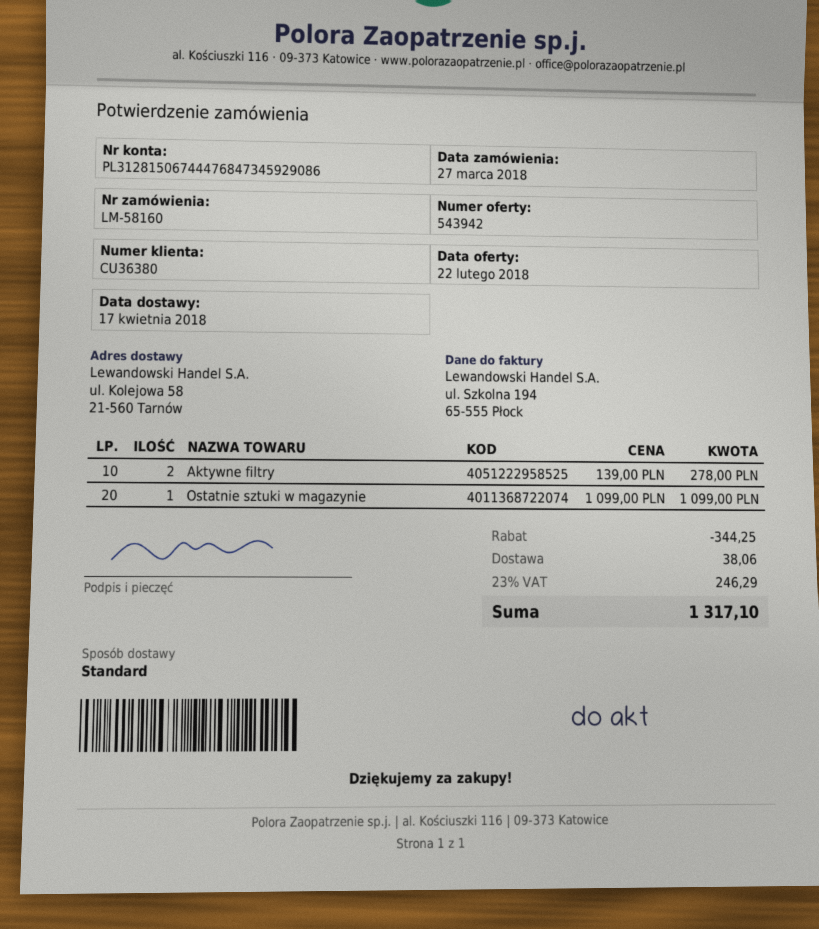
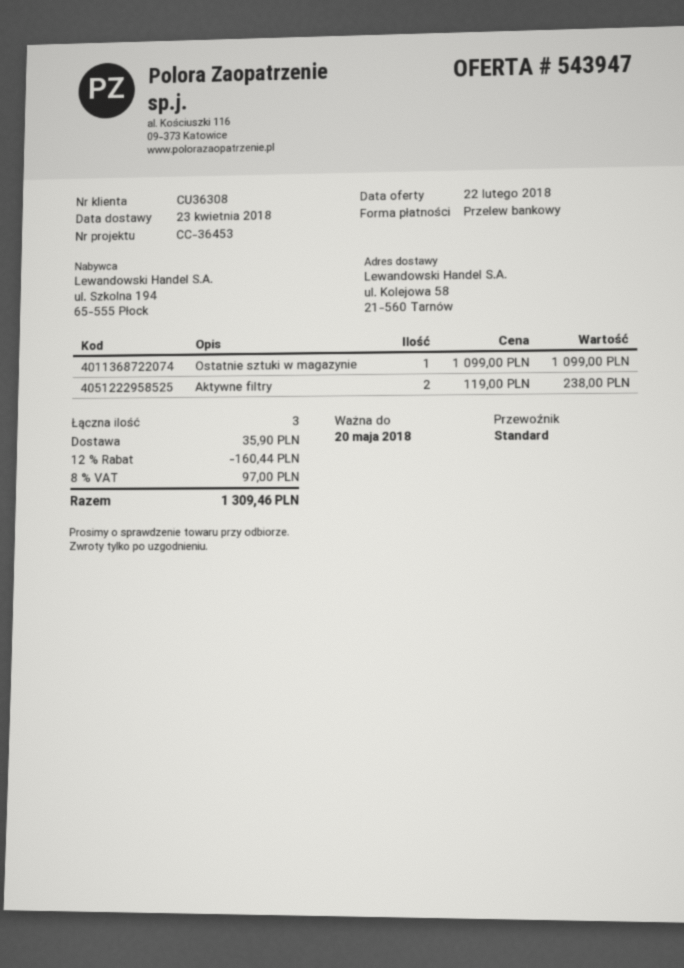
quote number: 543942 -> 543947
delivery date: 2018-04-17 -> 2018-04-23
customer number: CU36380 -> CU36308
Aktywne filtry: 2 x 139.00 = 278.00 -> 2 x 119.00 = 238.00
discount: 344.25 -> 160.44
shipping: 38.06 -> 35.90
tax: 23% = 246.29 -> 8% = 97.00
total: 1317.10 -> 1309.46

